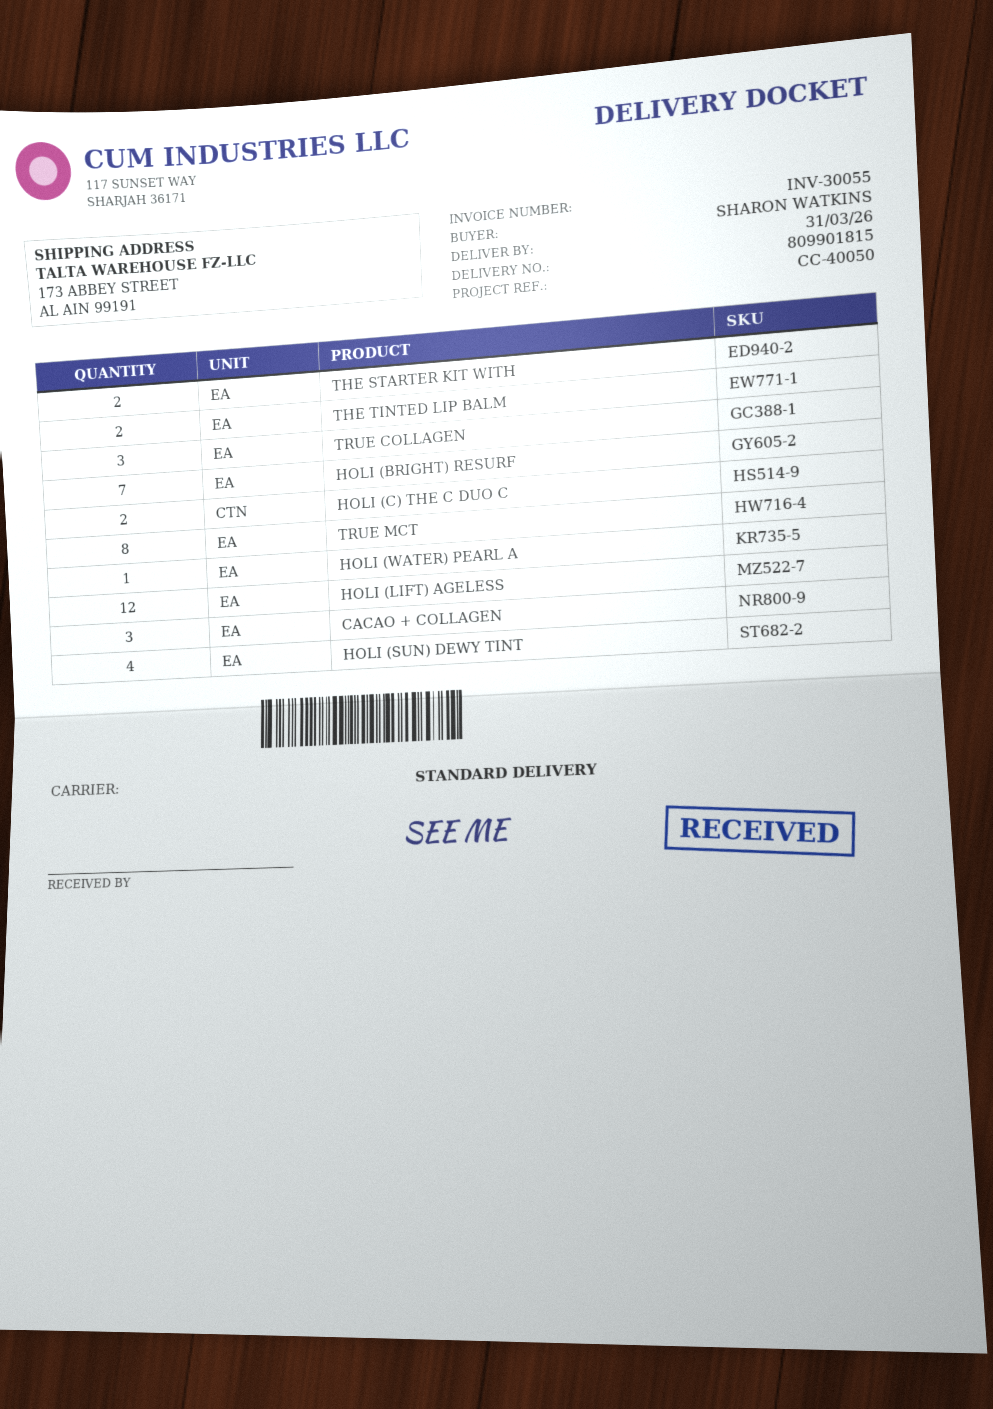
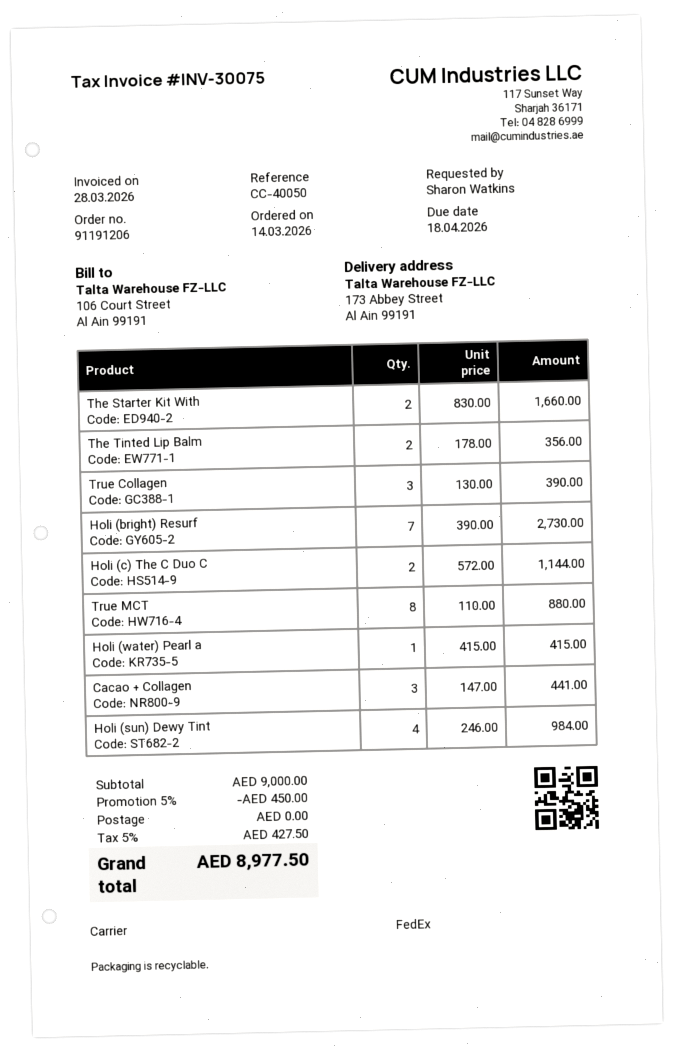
invoice number: INV-30055 -> INV-30075
shipping method: standard -> FedEx
HOLI (LIFT) AGELESS: 12 -> none

